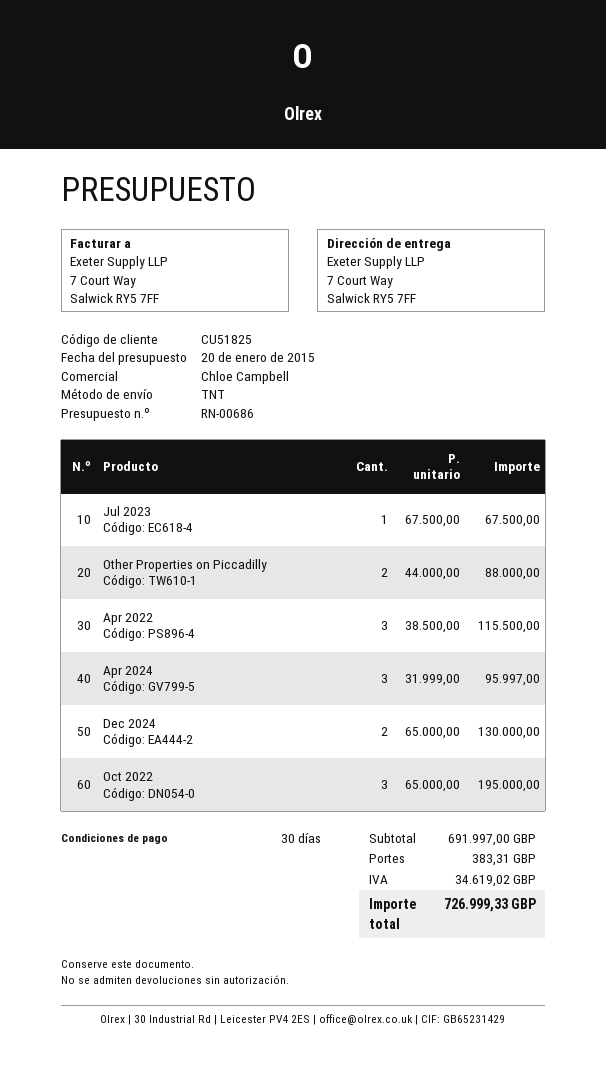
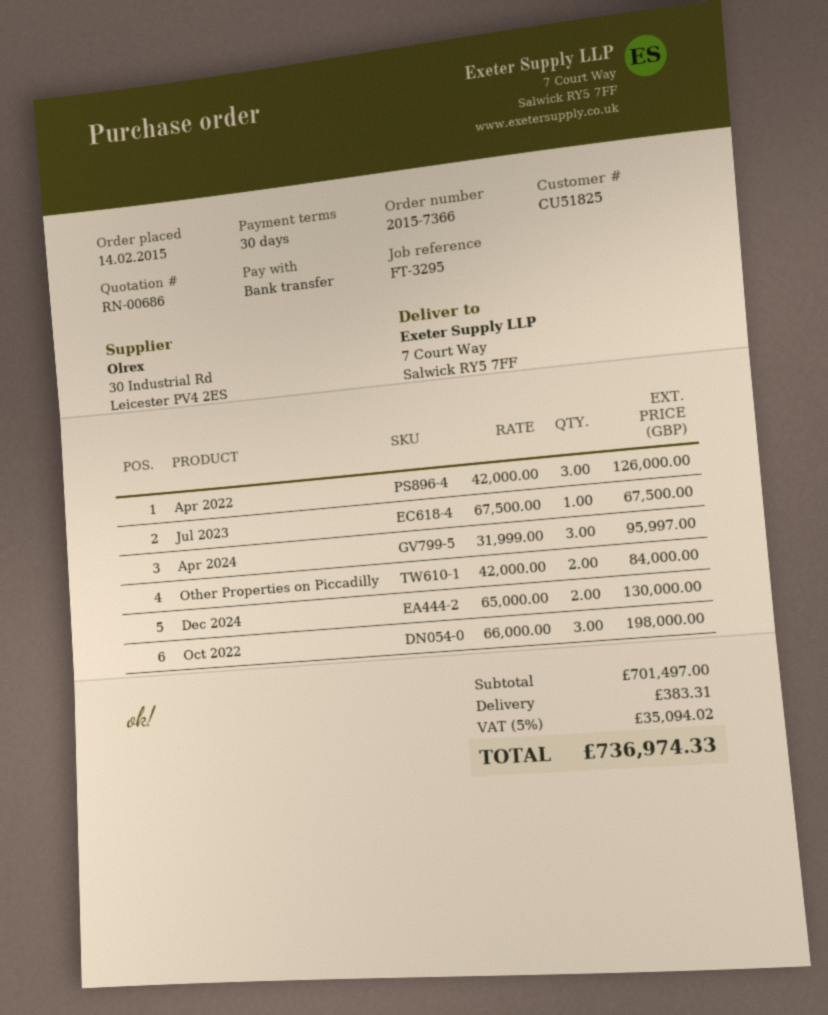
Other Properties on Piccadilly: 2 x 44000.00 = 88000.00 -> 2 x 42000.00 = 84000.00
Apr 2022: 3 x 38500.00 = 115500.00 -> 3 x 42000.00 = 126000.00
Oct 2022: 3 x 65000.00 = 195000.00 -> 3 x 66000.00 = 198000.00
subtotal: 691997.00 -> 701497.00
tax: 34619.02 -> 35094.02
total: 726999.33 -> 736974.33

